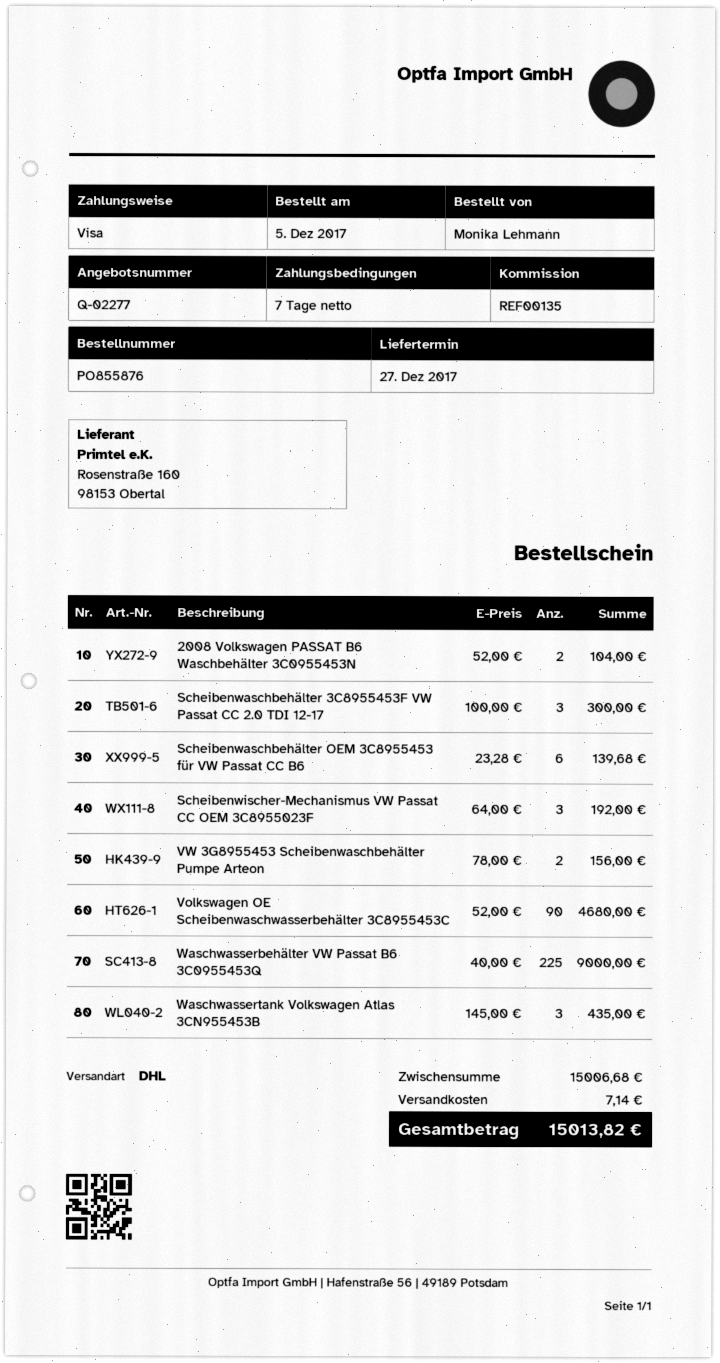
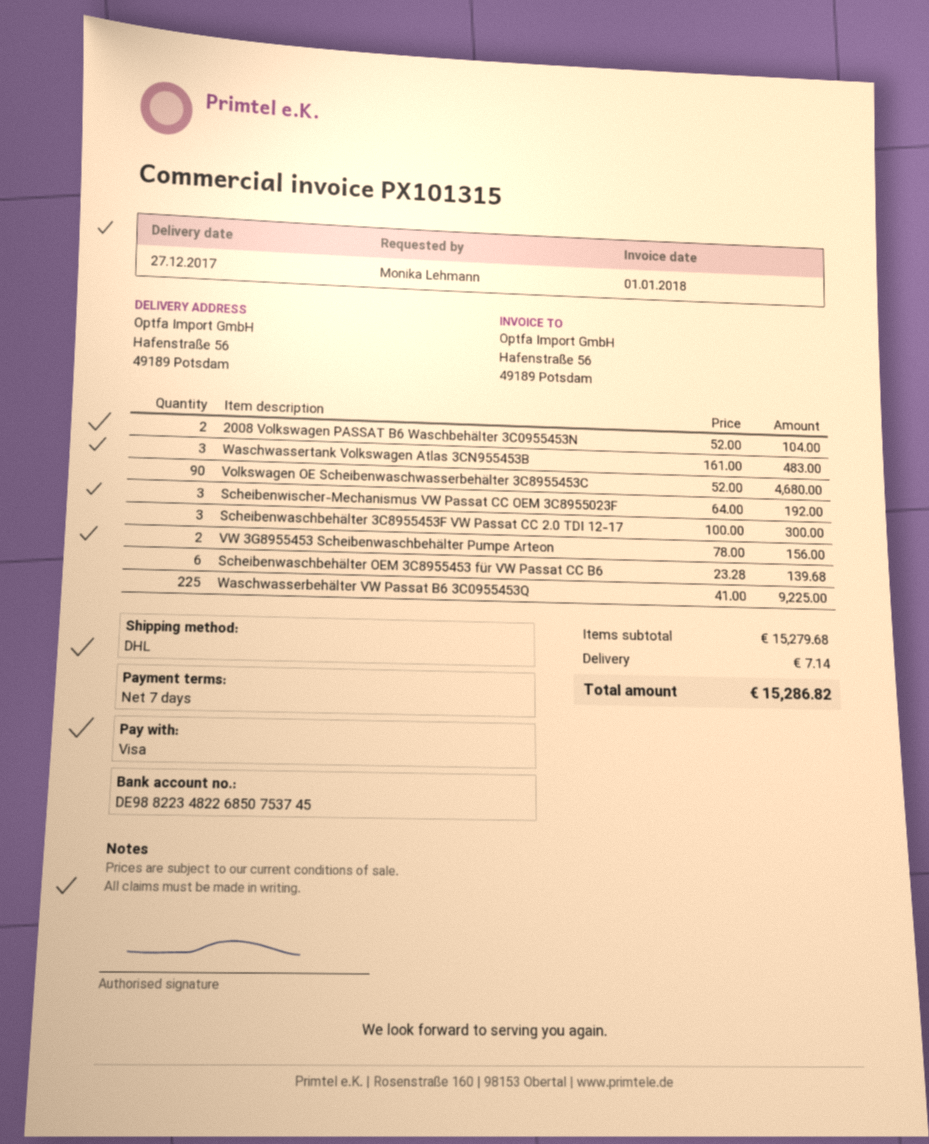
Waschwasserbehälter VW Passat B6 3C0955453Q: 225 x 40.00 = 9000.00 -> 225 x 41.00 = 9225.00
Waschwassertank Volkswagen Atlas 3CN955453B: 3 x 145.00 = 435.00 -> 3 x 161.00 = 483.00
subtotal: 15006.68 -> 15279.68
total: 15013.82 -> 15286.82

